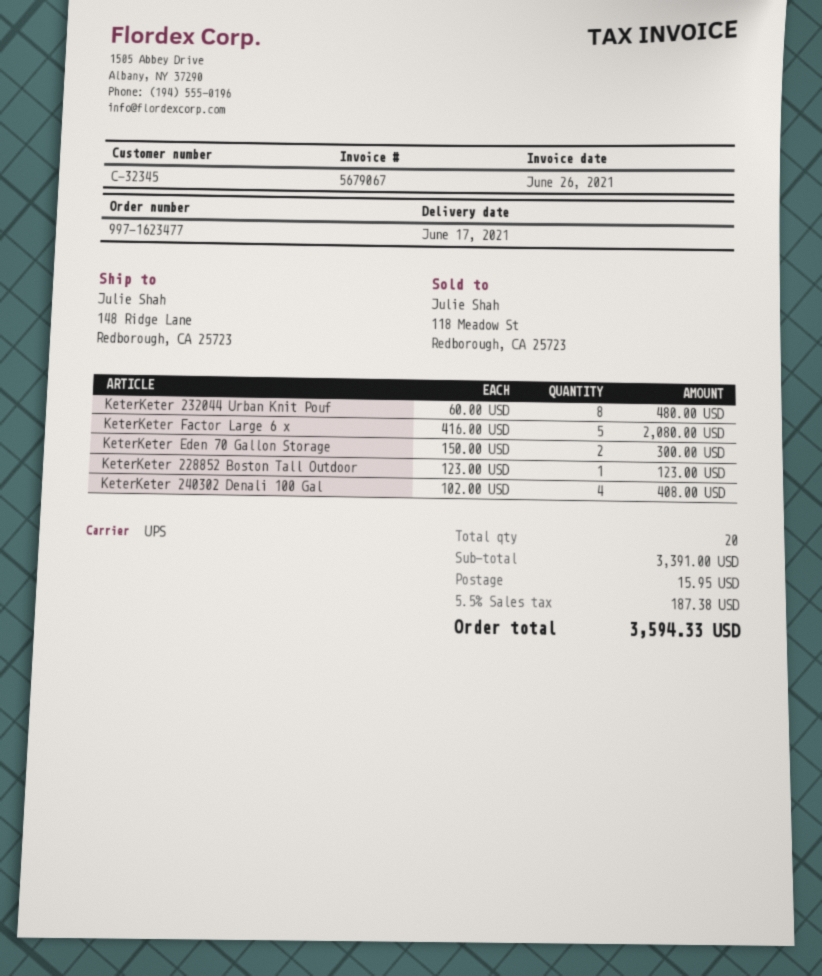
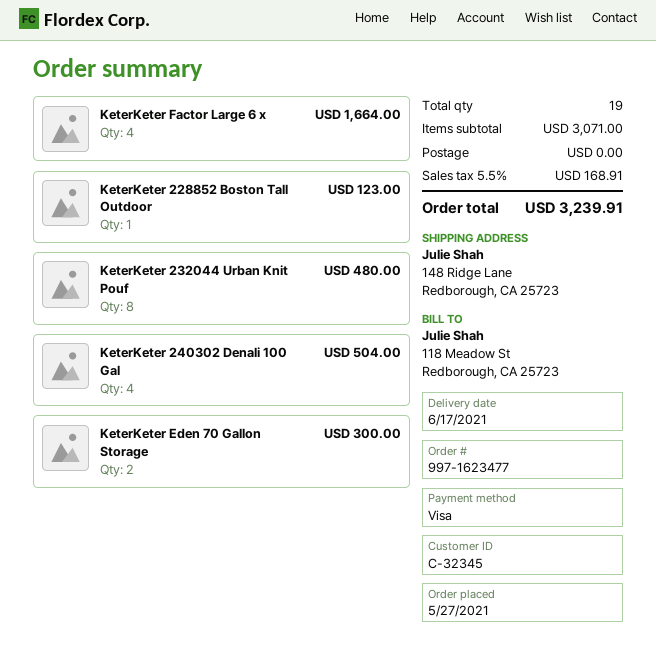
KeterKeter Factor Large 6 x: 5 for 2080.00 -> 4 for 1664.00
KeterKeter 240302 Denali 100 Gal: 4 for 408.00 -> 4 for 504.00
total quantity: 20 -> 19
subtotal: 3391.00 -> 3071.00
shipping: 15.95 -> 0.00
tax: 5.5% = 187.38 -> 5.5% = 168.91
total: 3594.33 -> 3239.91

